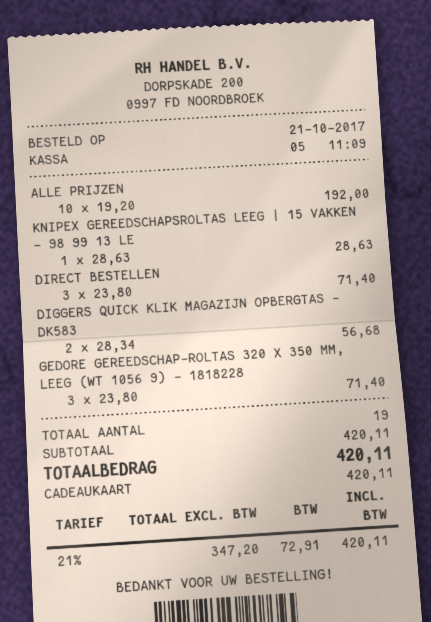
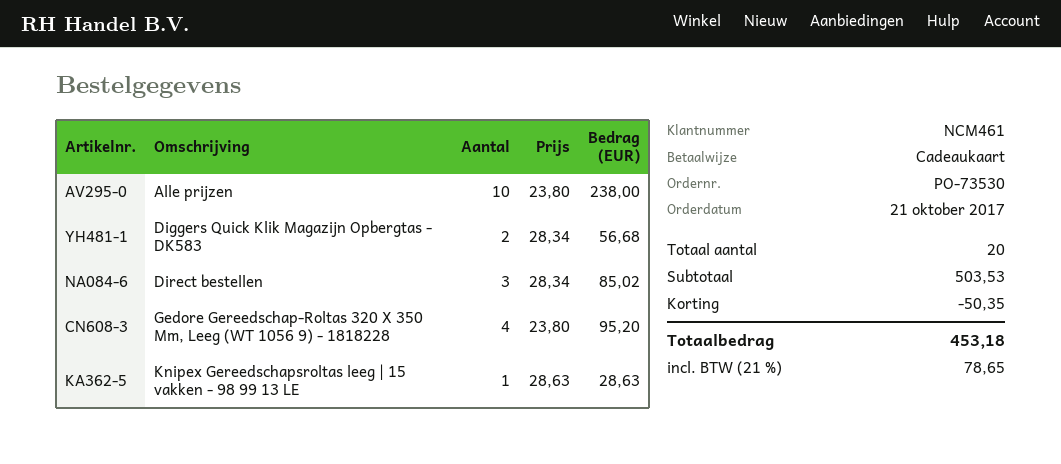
ALLE PRIJZEN: 10 x 19.20 = 192.00 -> 10 x 23.80 = 238.00
DIRECT BESTELLEN: 3 x 23.80 = 71.40 -> 3 x 28.34 = 85.02
GEDORE GEREEDSCHAP-ROLTAS 320 X 350 MM, LEEG (WT 1056 9) - 1818228: 3 x 23.80 = 71.40 -> 4 x 23.80 = 95.20
total quantity: 19 -> 20
subtotal: 420.11 -> 503.53
discount: none -> 50.35
tax: 21% = 72.91 -> 21% = 78.65
total: 420.11 -> 453.18

